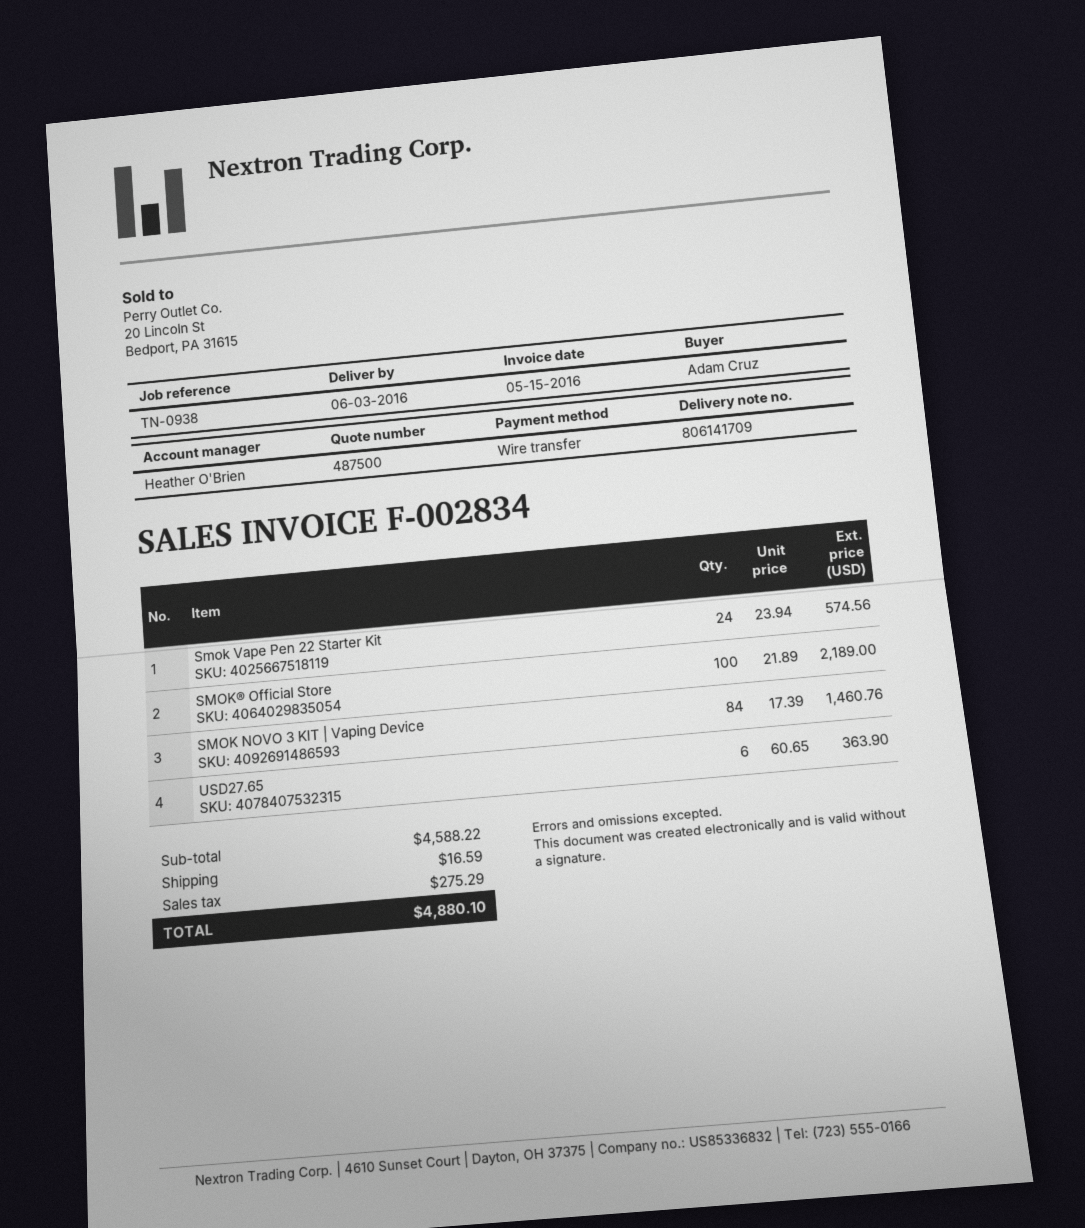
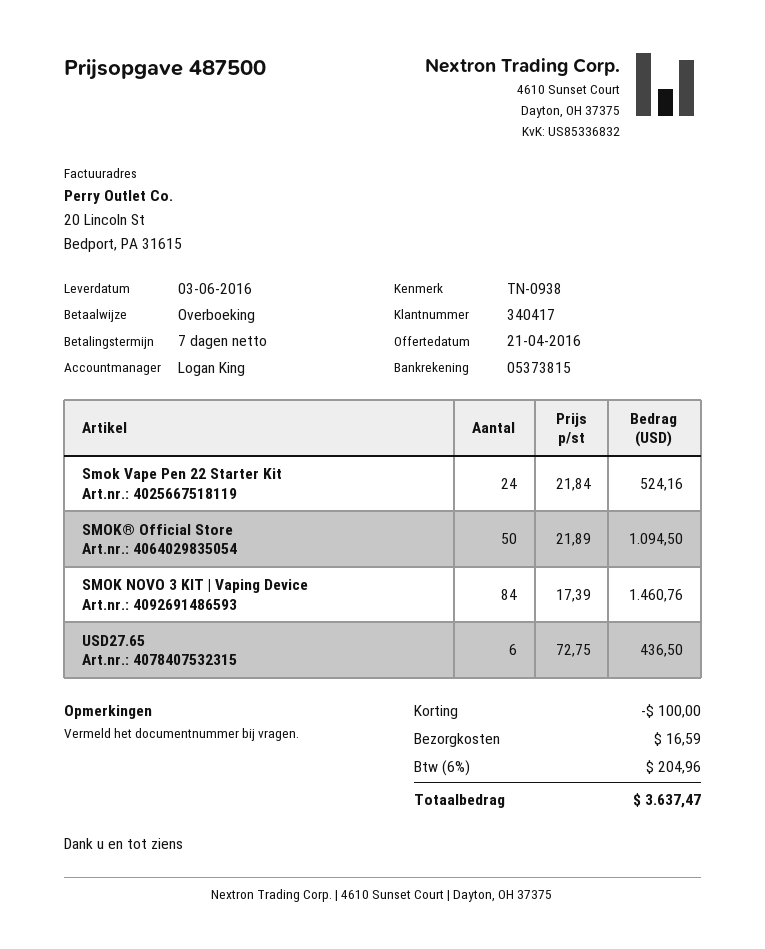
sales rep: Heather O'Brien -> Logan King
Smok Vape Pen 22 Starter Kit: 24 x 23.94 = 574.56 -> 24 x 21.84 = 524.16
SMOK® Official Store: 100 x 21.89 = 2189.00 -> 50 x 21.89 = 1094.50
USD27.65: 6 x 60.65 = 363.90 -> 6 x 72.75 = 436.50
discount: none -> 100.00
tax: 275.29 -> 204.96
total: 4880.10 -> 3637.47

